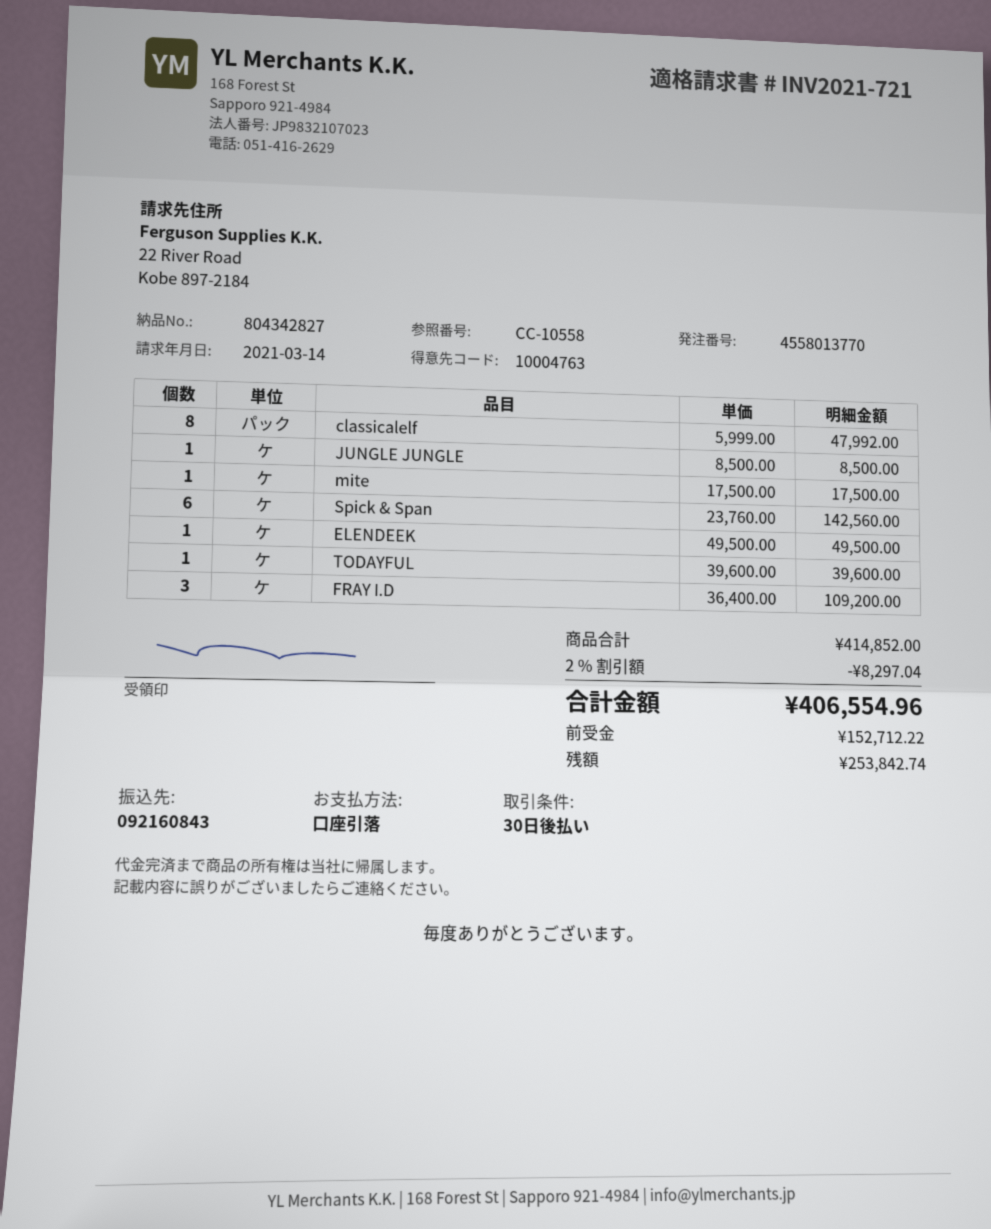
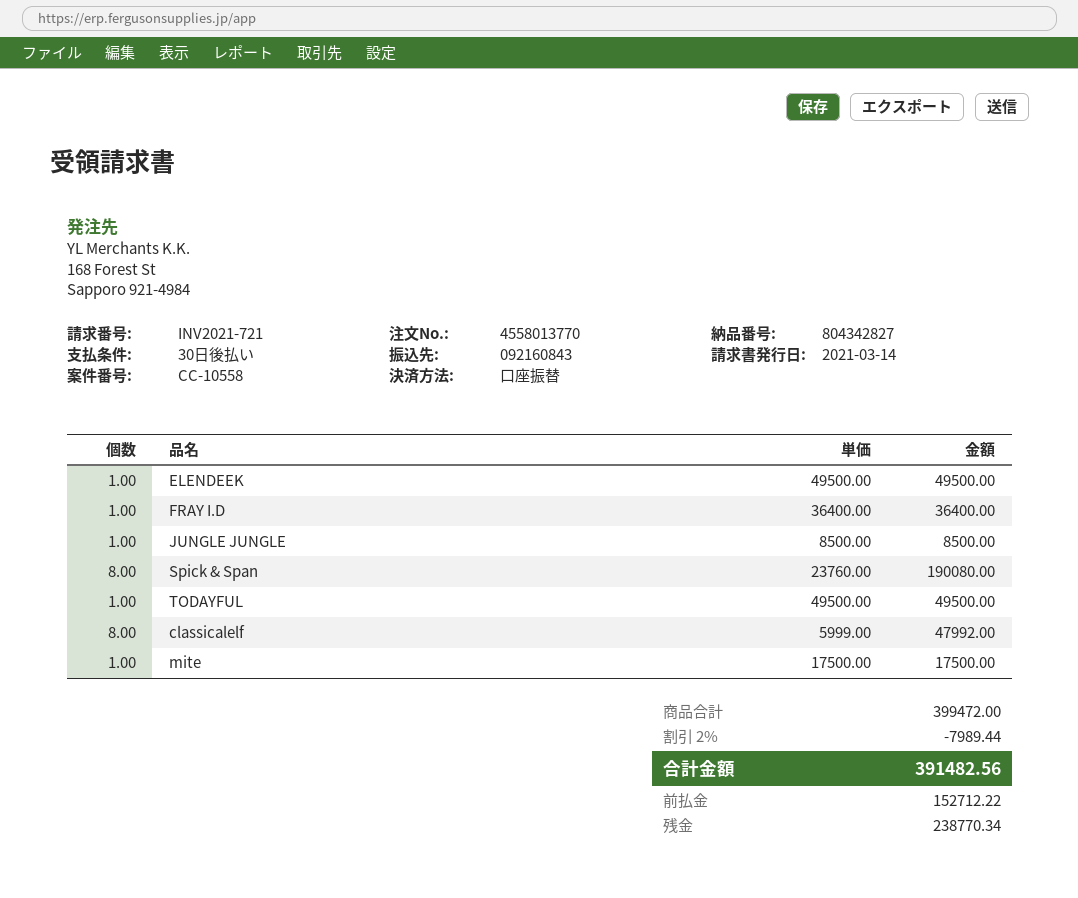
Spick & Span: 6 x 23760.00 = 142560.00 -> 8 x 23760.00 = 190080.00
TODAYFUL: 1 x 39600.00 = 39600.00 -> 1 x 49500.00 = 49500.00
FRAY I.D: 3 x 36400.00 = 109200.00 -> 1 x 36400.00 = 36400.00
subtotal: 414852.00 -> 399472.00
discount: 2% = 8297.04 -> 2% = 7989.44
total: 406554.96 -> 391482.56
balance: 253842.74 -> 238770.34

